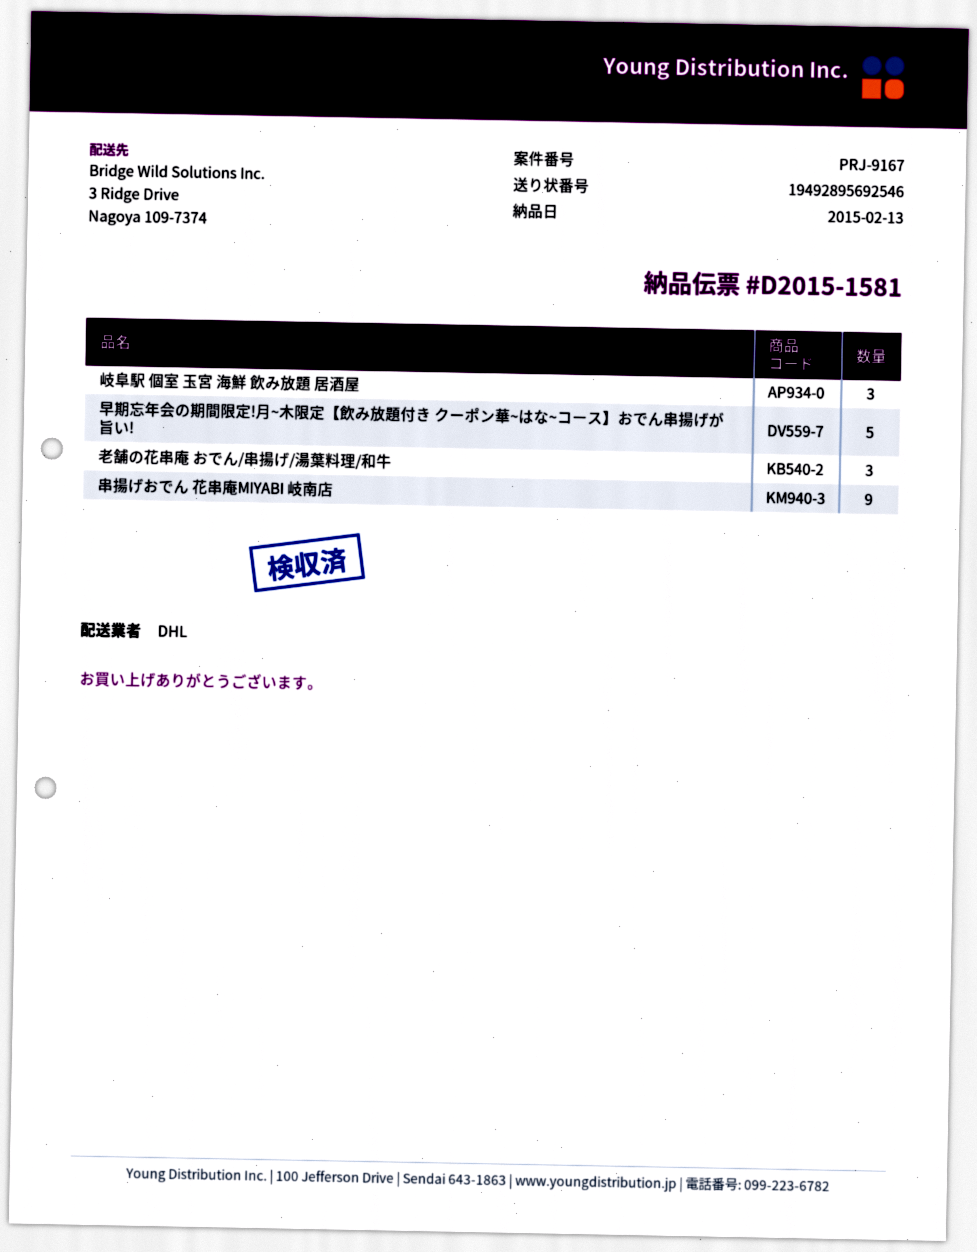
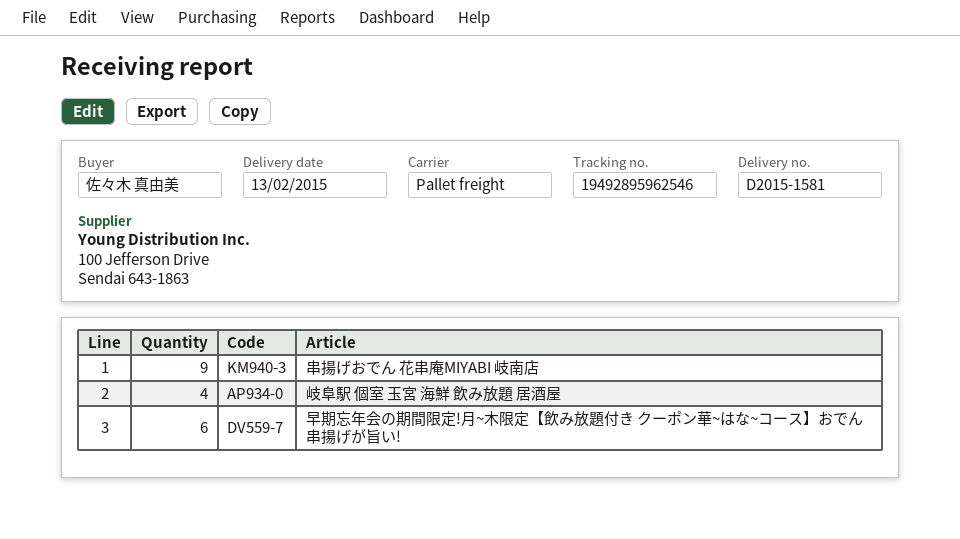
shipping method: DHL -> pallet freight
tracking number: 19492895692546 -> 19492895962546
岐阜駅 個室 玉宮 海鮮 飲み放題 居酒屋: 3 -> 4
早期忘年会の期間限定!月~木限定【飲み放題付き クーポン華~はな~コース】おでん串揚げが旨い!: 5 -> 6
老舗の花串庵 おでん/串揚げ/湯葉料理/和牛: 3 -> none

